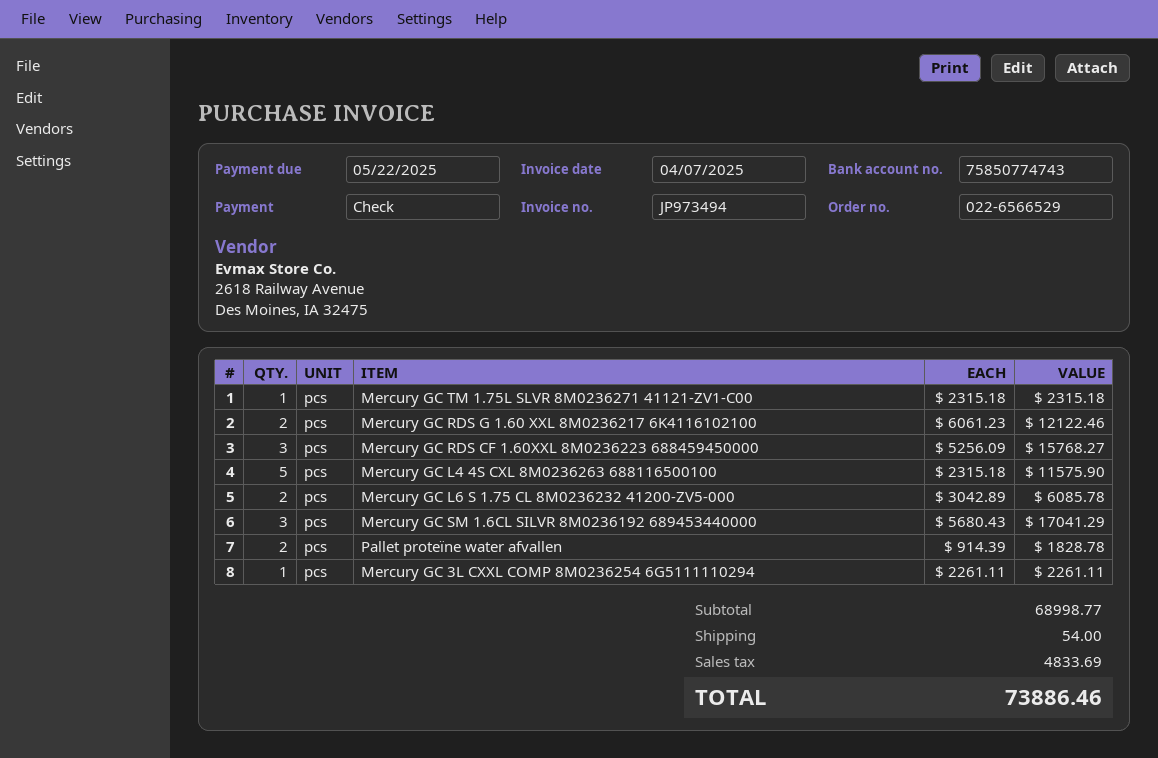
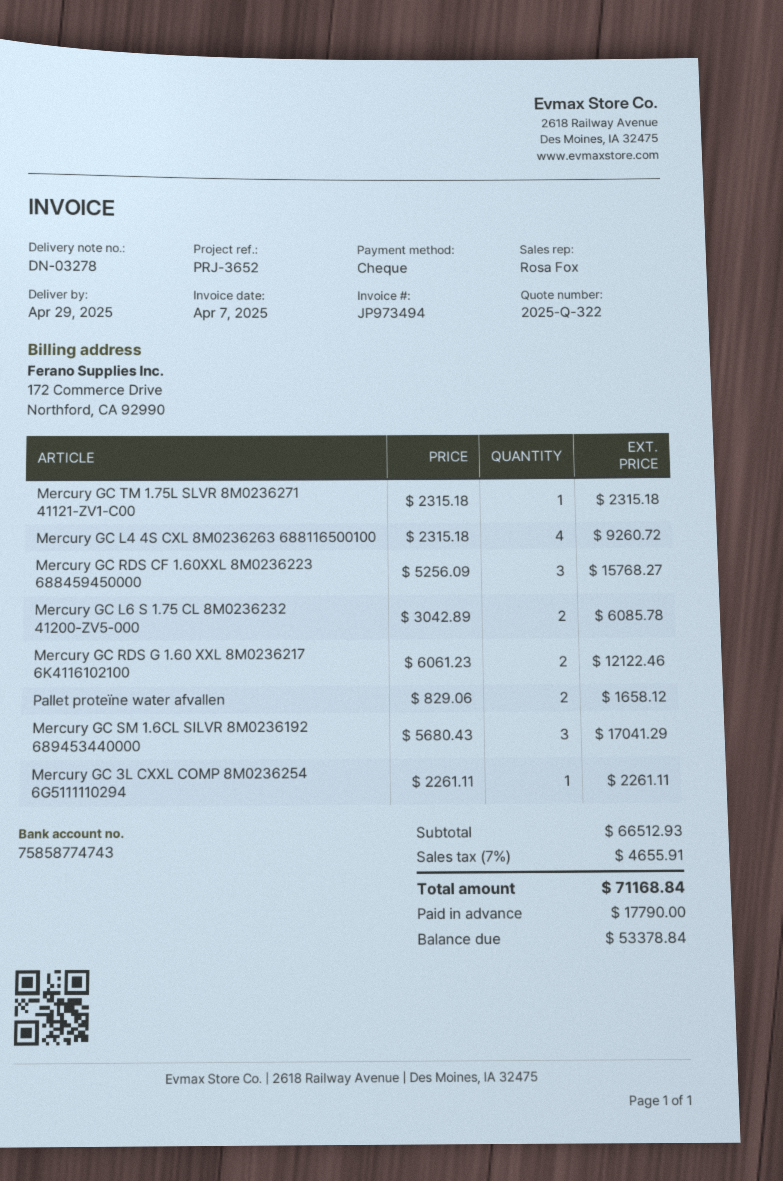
bank account: 75850774743 -> 75858774743
Mercury GC L4 4S CXL 8M0236263 688116500100: 5 x 2315.18 = 11575.90 -> 4 x 2315.18 = 9260.72
Pallet proteïne water afvallen: 2 x 914.39 = 1828.78 -> 2 x 829.06 = 1658.12
subtotal: 68998.77 -> 66512.93
shipping: 54.00 -> none
tax: 4833.69 -> 4655.91
total: 73886.46 -> 71168.84

